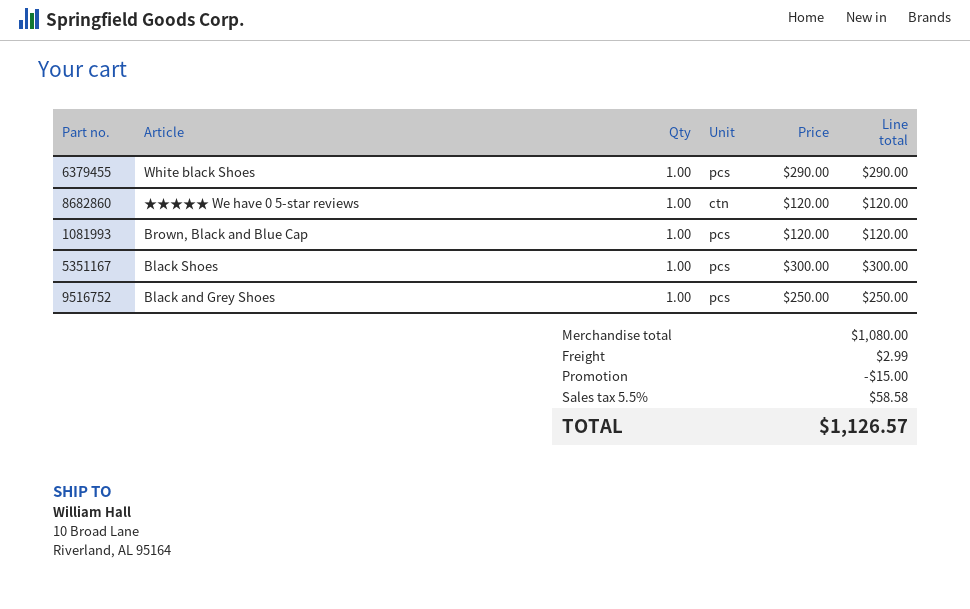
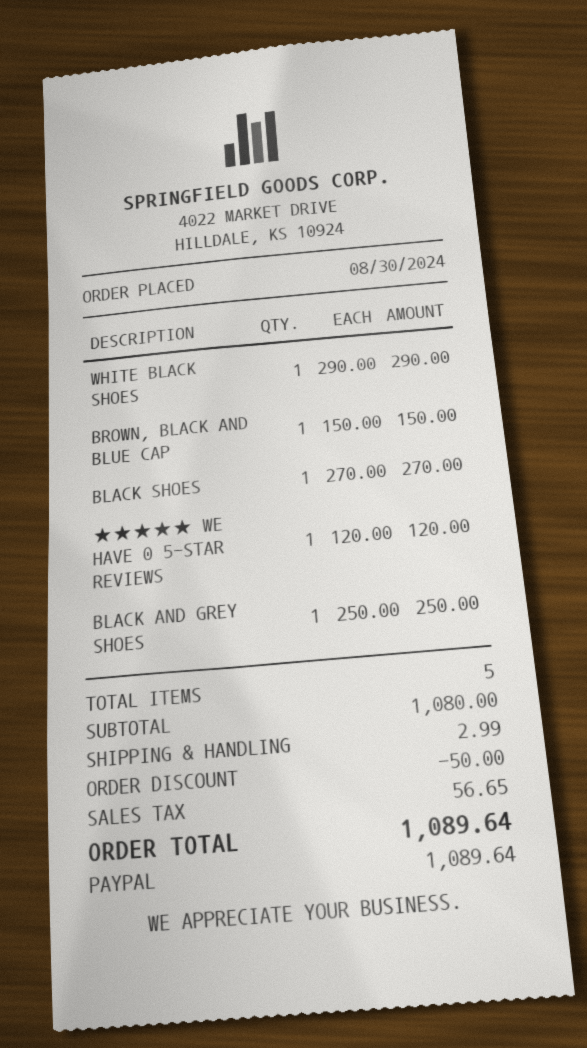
Brown, Black and Blue Cap: 1 x 120.00 = 120.00 -> 1 x 150.00 = 150.00
Black Shoes: 1 x 300.00 = 300.00 -> 1 x 270.00 = 270.00
discount: 15.00 -> 50.00
tax: 58.58 -> 56.65
total: 1126.57 -> 1089.64

